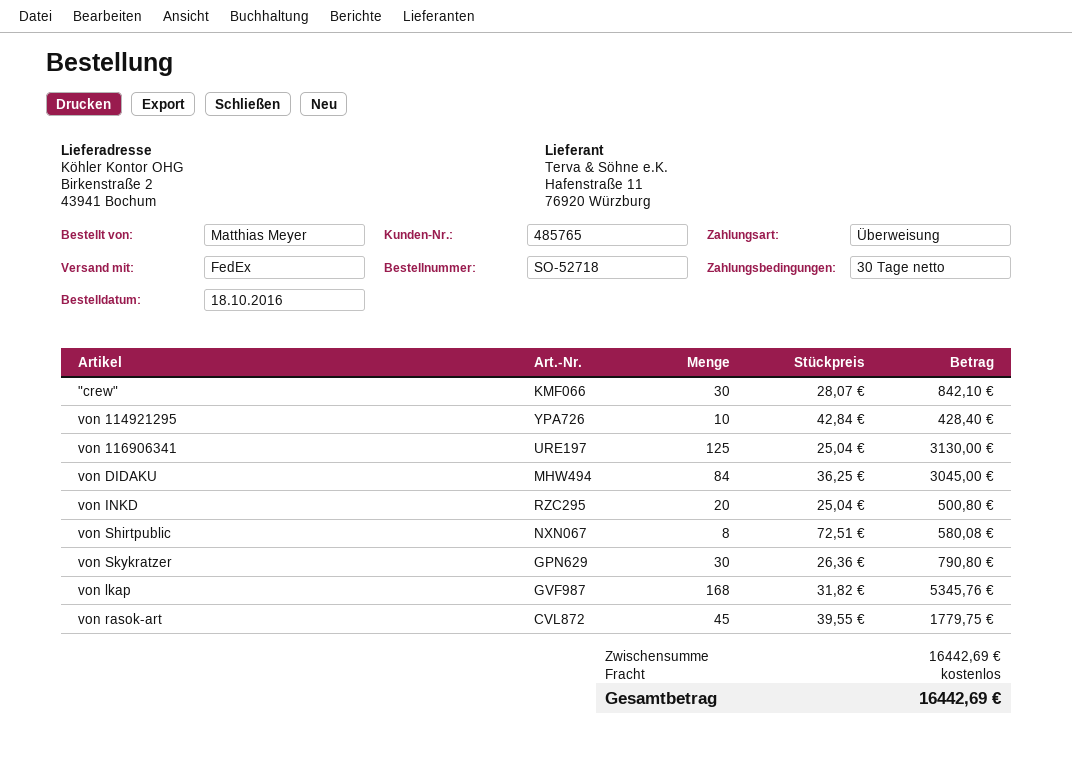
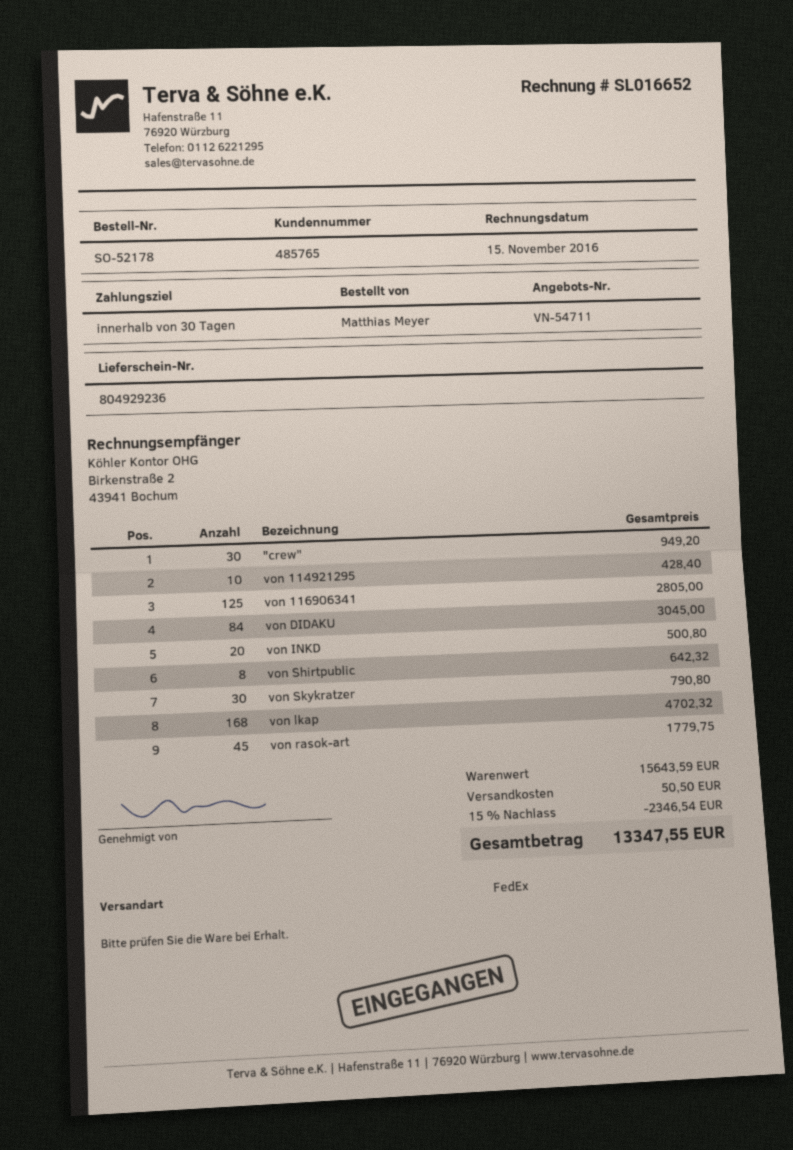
order number: SO-52718 -> SO-52178
"crew": 30 for 842.10 -> 30 for 949.20
von 116906341: 125 for 3130.00 -> 125 for 2805.00
von Shirtpublic: 8 for 580.08 -> 8 for 642.32
von lkap: 168 for 5345.76 -> 168 for 4702.32
subtotal: 16442.69 -> 15643.59
discount: none -> 15% = 2346.54
shipping: 0.00 -> 50.50
total: 16442.69 -> 13347.55

